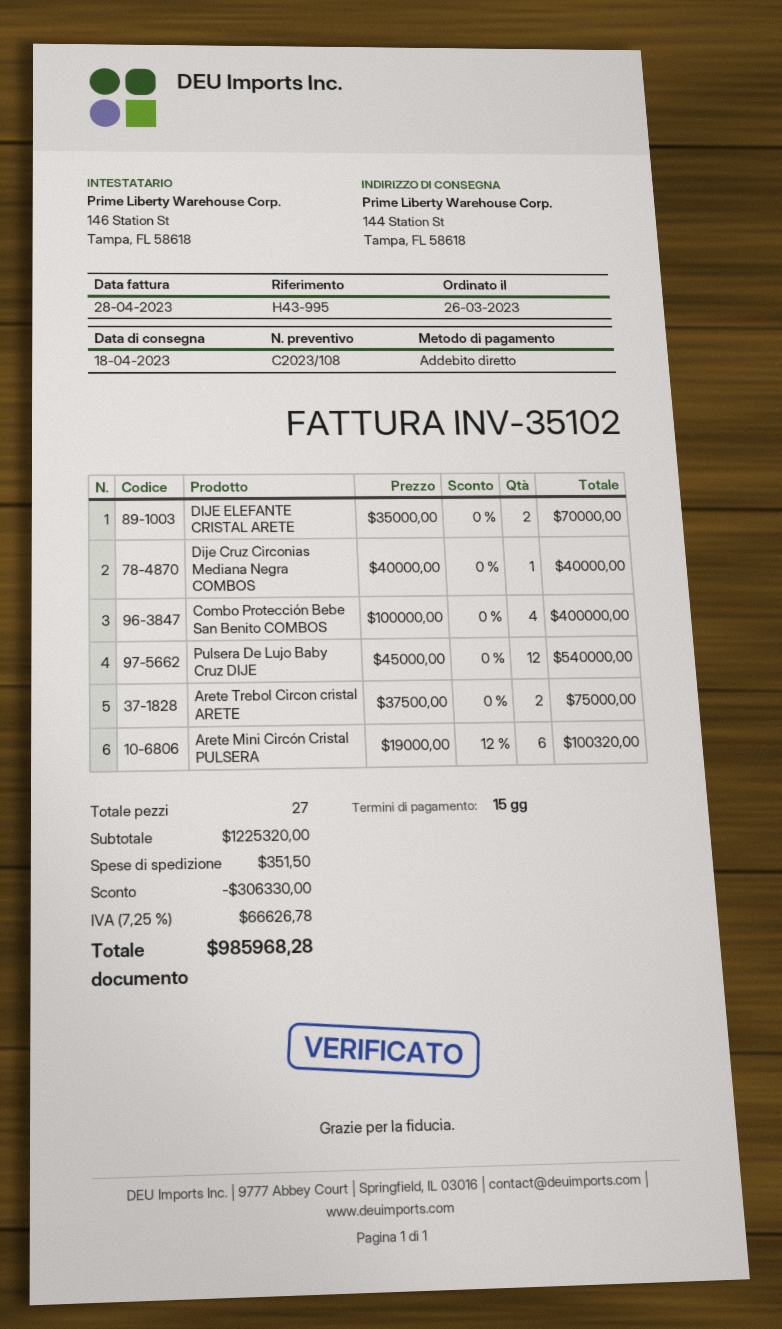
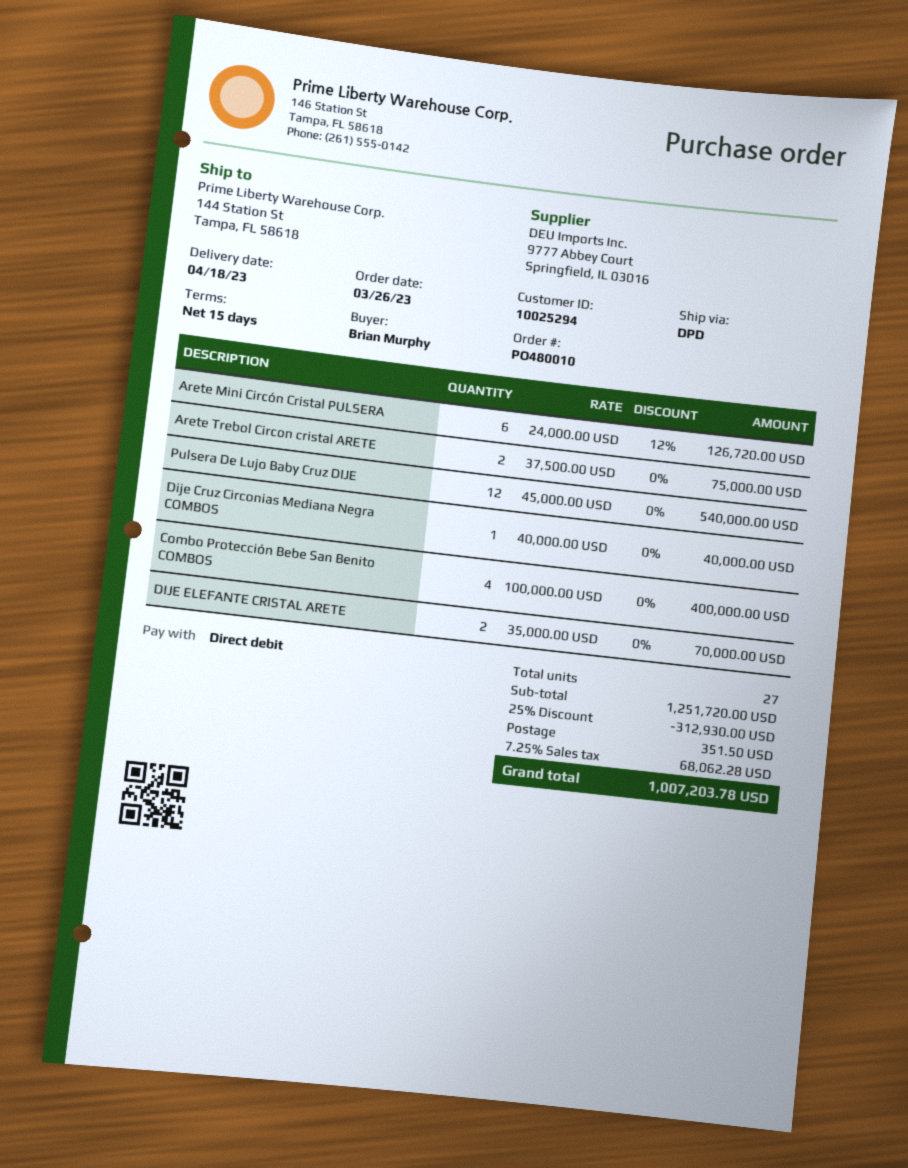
Arete Mini Circón Cristal PULSERA: 6 x 19000.00 - 12% = 100320.00 -> 6 x 24000.00 - 12% = 126720.00
subtotal: 1225320.00 -> 1251720.00
discount: 306330.00 -> 312930.00
tax: 7.25% = 66626.78 -> 7.25% = 68062.28
total: 985968.28 -> 1007203.78

